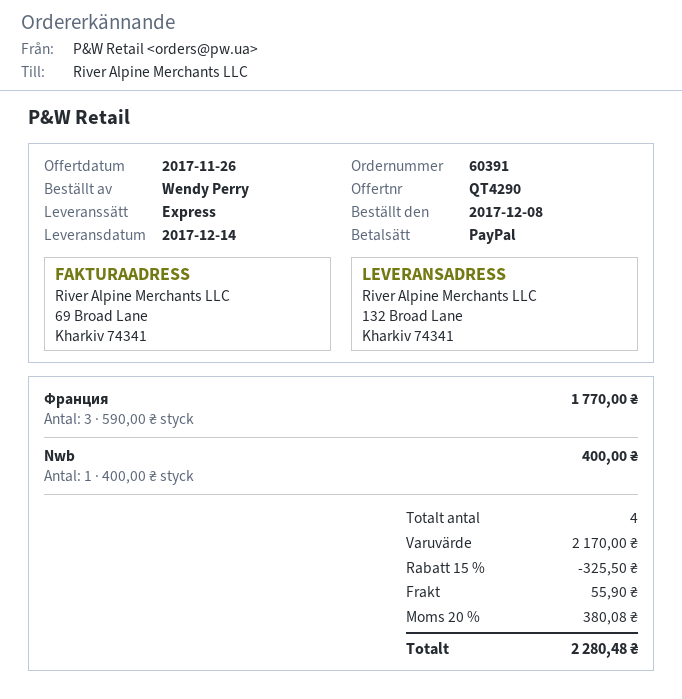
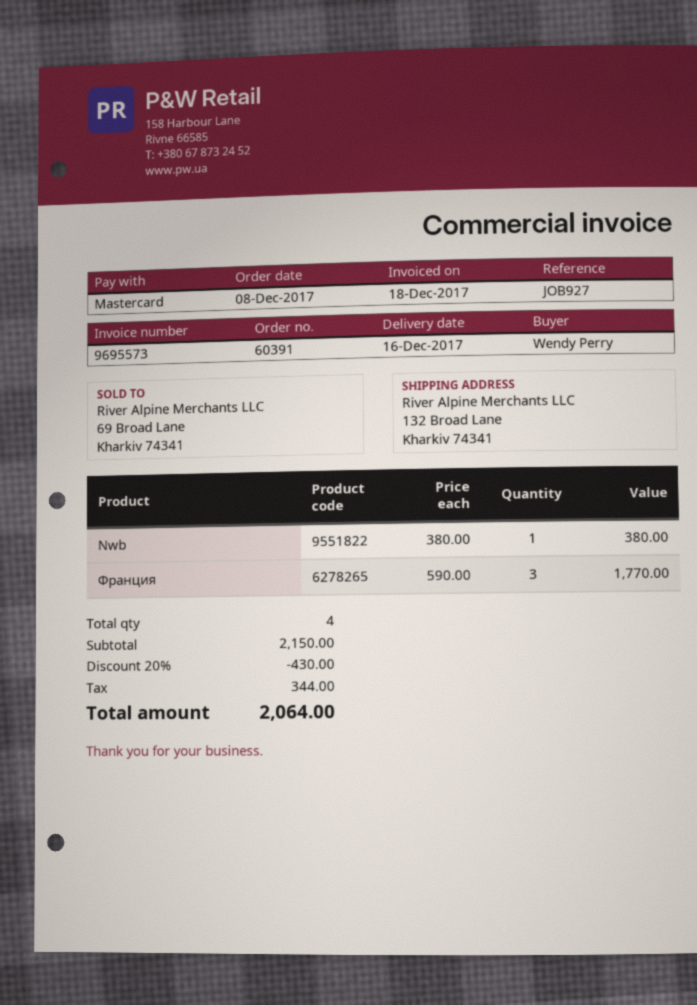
delivery date: 2017-12-14 -> 2017-12-16
payment method: PayPal -> Mastercard
Nwb: 1 x 400.00 = 400.00 -> 1 x 380.00 = 380.00
subtotal: 2170.00 -> 2150.00
discount: 15% = 325.50 -> 20% = 430.00
shipping: 55.90 -> none
tax: 380.08 -> 344.00
total: 2280.48 -> 2064.00

